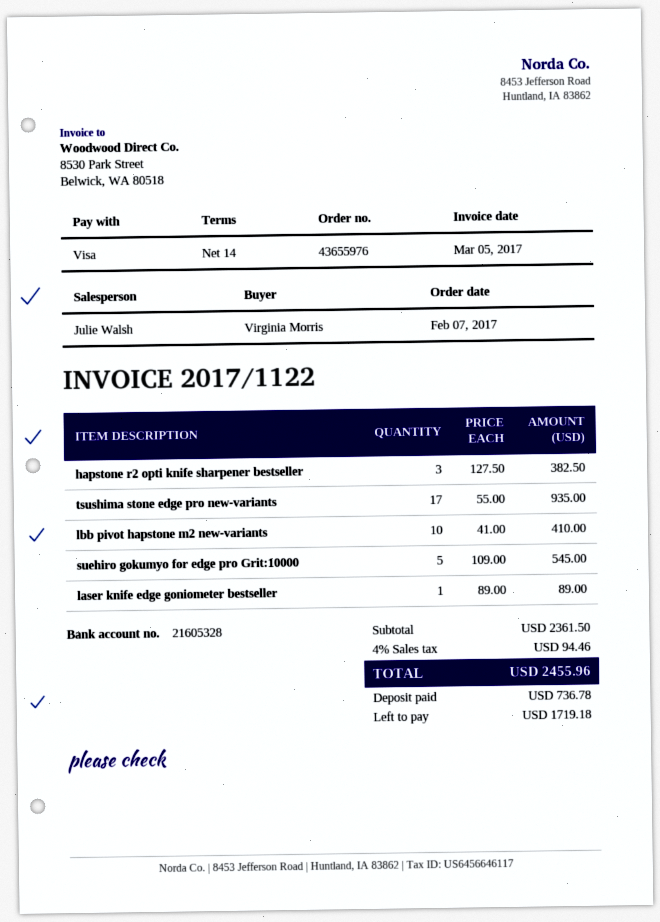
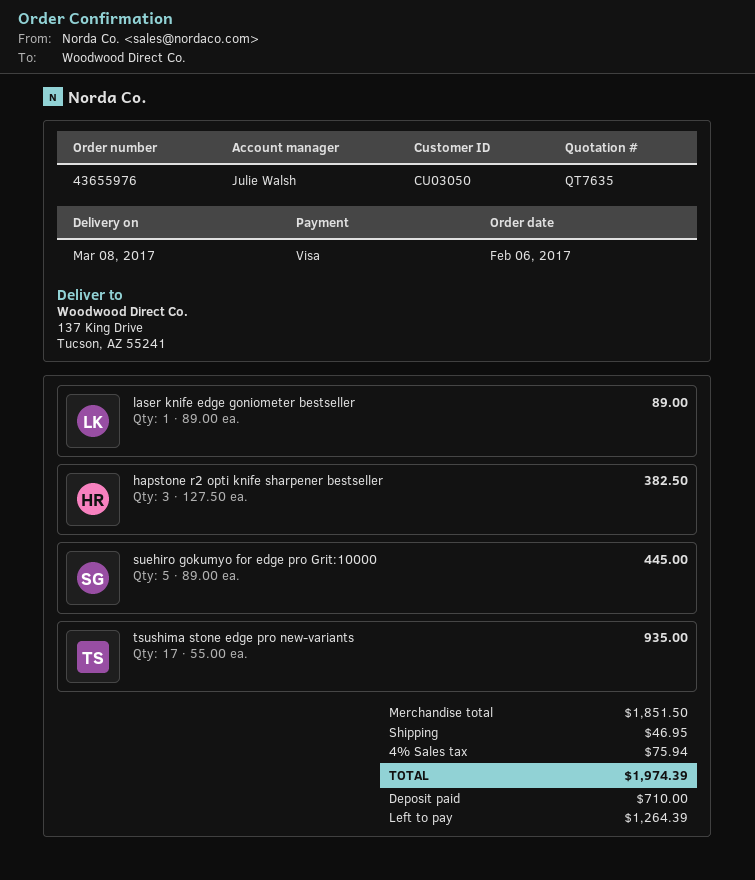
order date: 2017-02-07 -> 2017-02-06
lbb pivot hapstone m2 new-variants: 10 x 41.00 = 410.00 -> none
suehiro gokumyo for edge pro Grit:10000: 5 x 109.00 = 545.00 -> 5 x 89.00 = 445.00
subtotal: 2361.50 -> 1851.50
shipping: none -> 46.95
tax: 4% = 94.46 -> 4% = 75.94
total: 2455.96 -> 1974.39
deposit: 736.78 -> 710.00
balance: 1719.18 -> 1264.39

